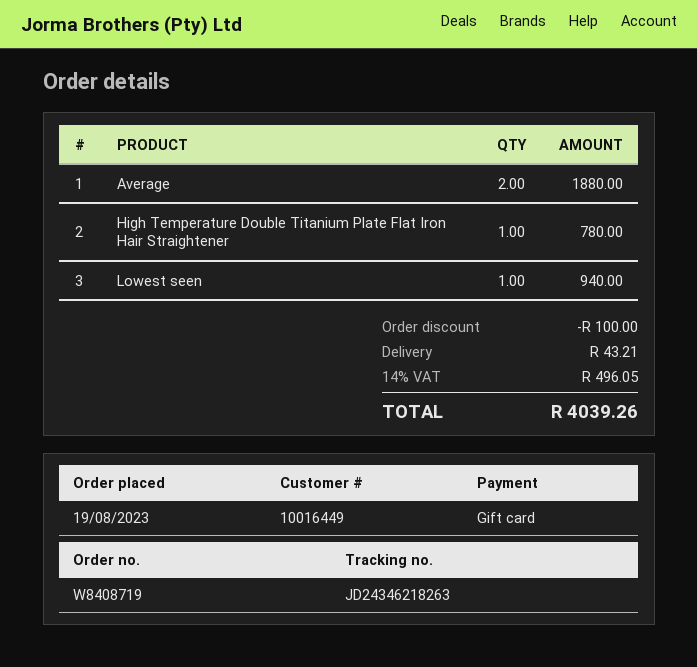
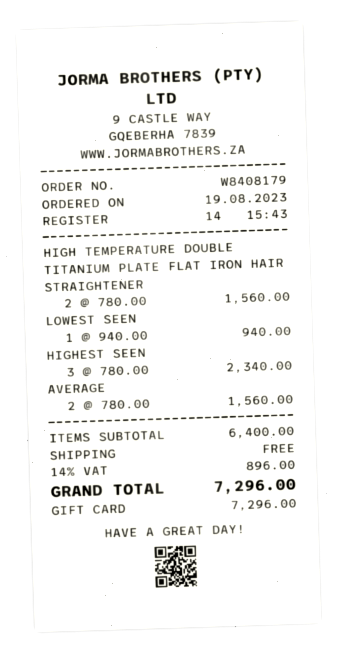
order number: W8408719 -> W8408179
Average: 2 for 1880.00 -> 2 for 1560.00
High Temperature Double Titanium Plate Flat Iron Hair Straightener: 1 for 780.00 -> 2 for 1560.00
HIGHEST SEEN: none -> 3 for 2340.00
discount: 100.00 -> none
shipping: 43.21 -> 0.00
tax: 14% = 496.05 -> 14% = 896.00
total: 4039.26 -> 7296.00

